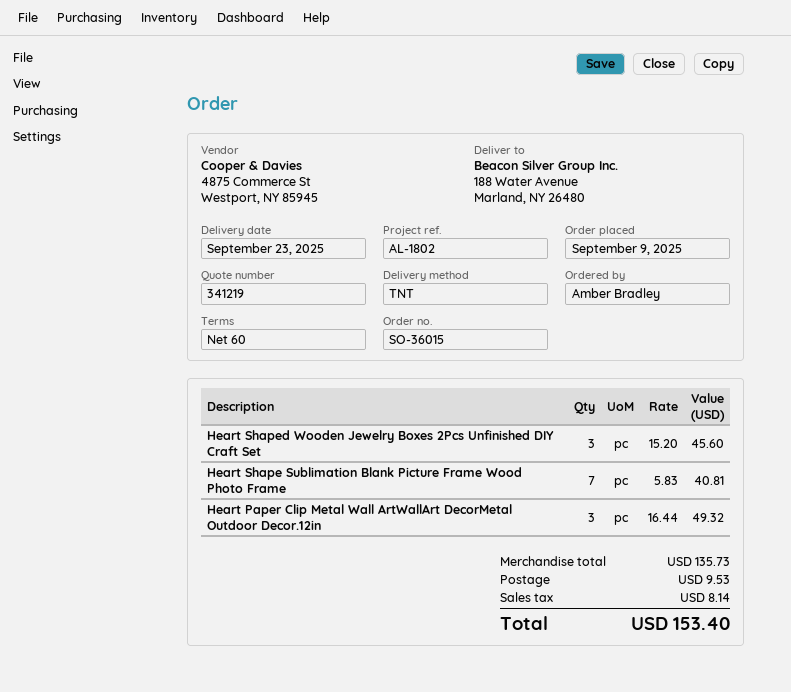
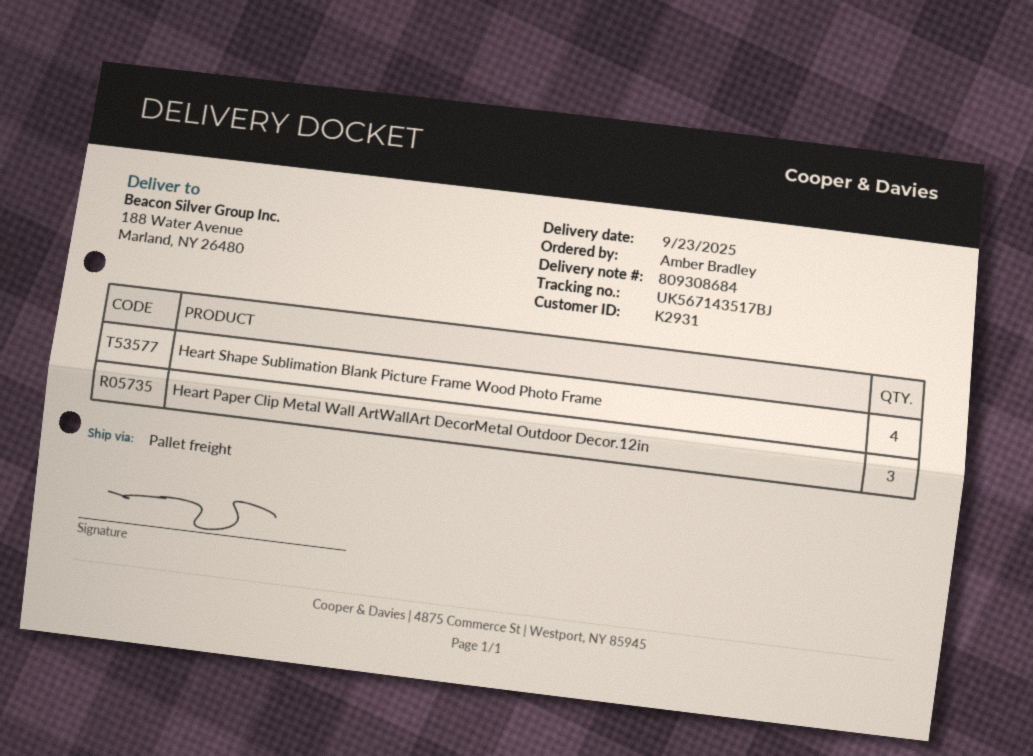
shipping method: TNT -> pallet freight
Heart Shaped Wooden Jewelry Boxes 2Pcs Unfinished DIY Craft Set: 3 -> none
Heart Shape Sublimation Blank Picture Frame Wood Photo Frame: 7 -> 4

